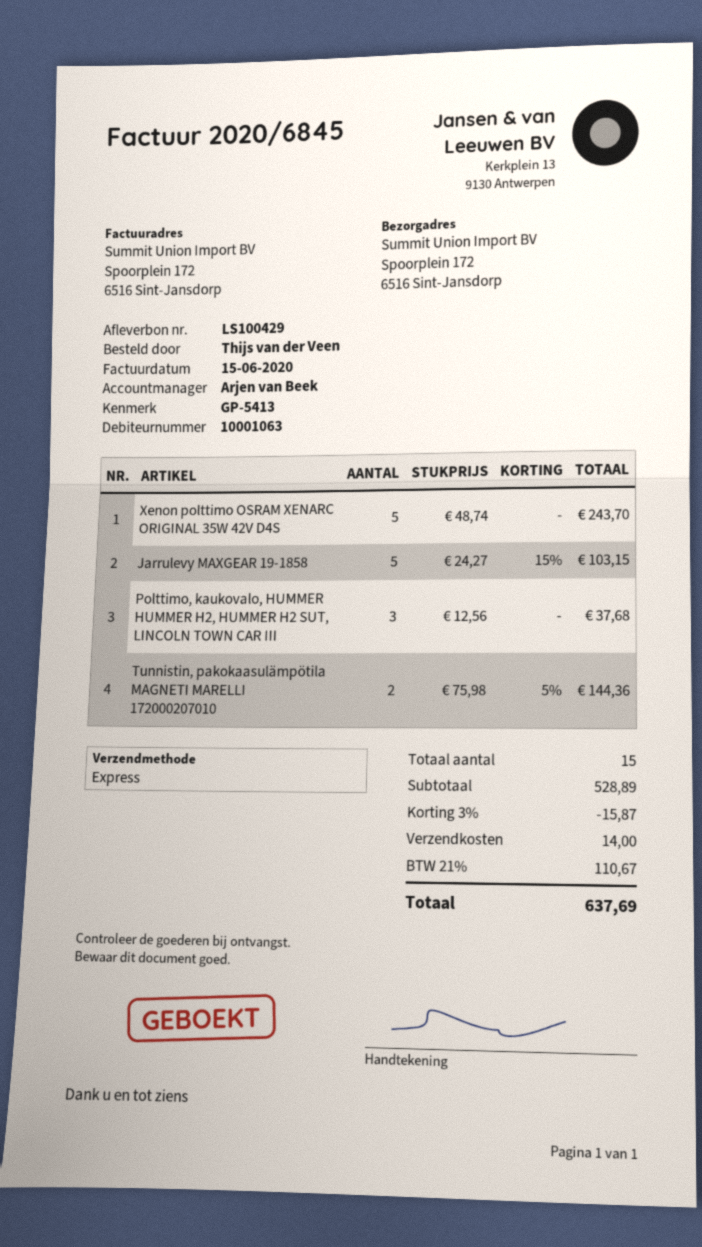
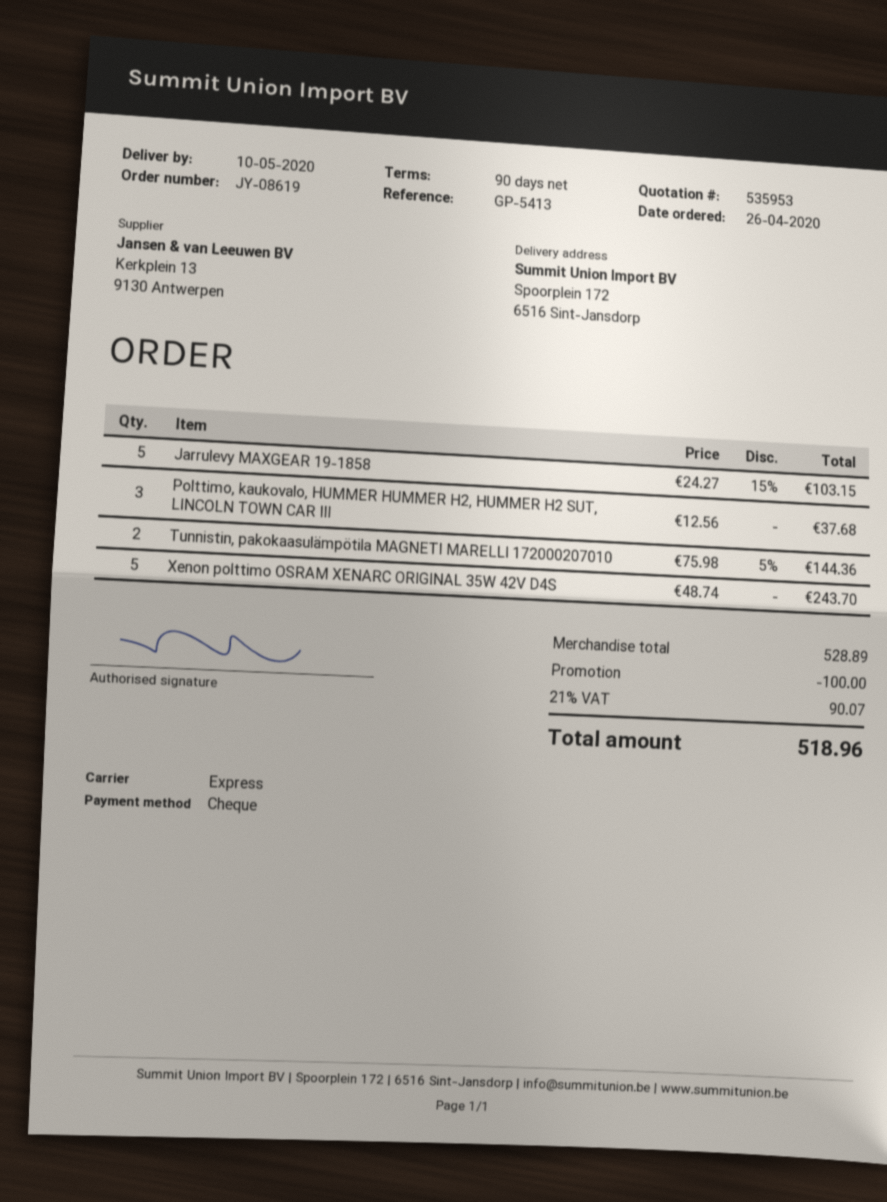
discount: 15.87 -> 100.00
shipping: 14.00 -> none
tax: 21% = 110.67 -> 21% = 90.07
total: 637.69 -> 518.96

